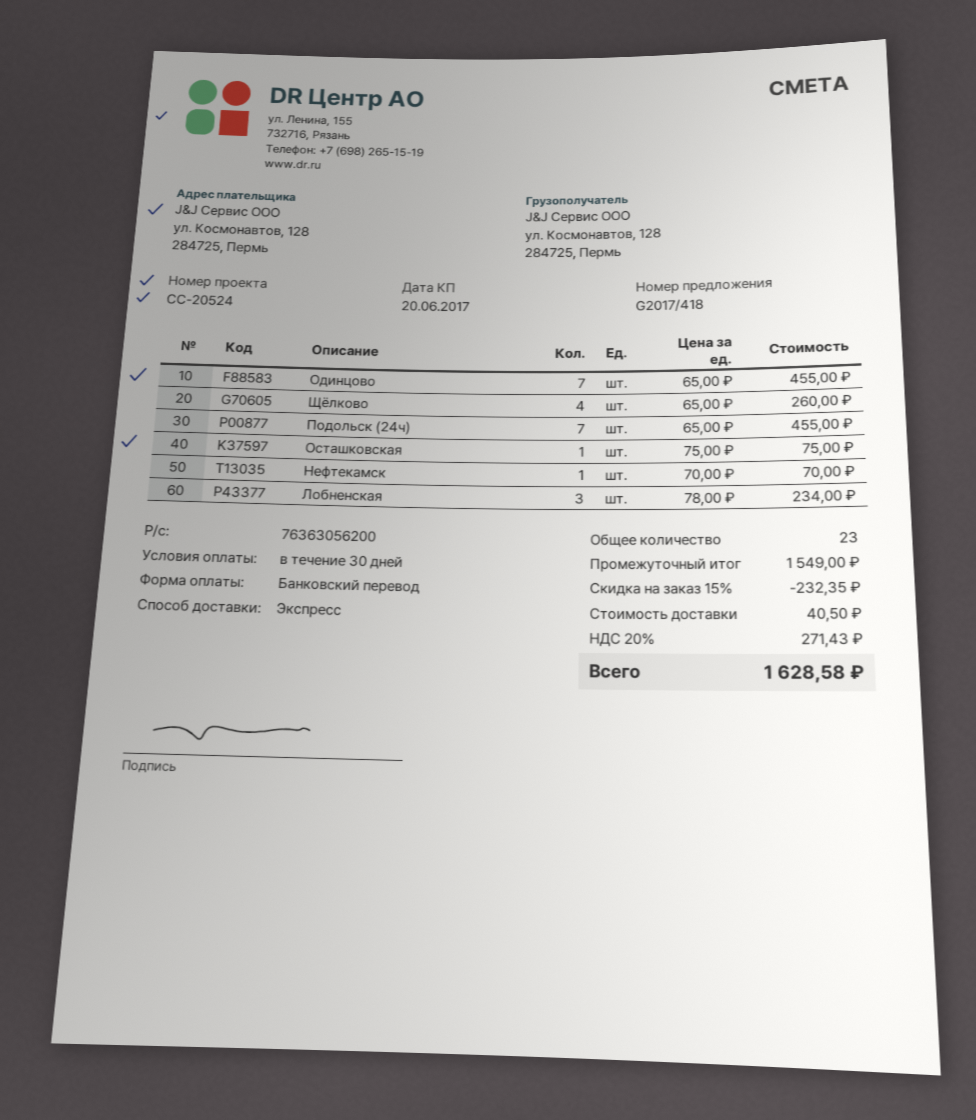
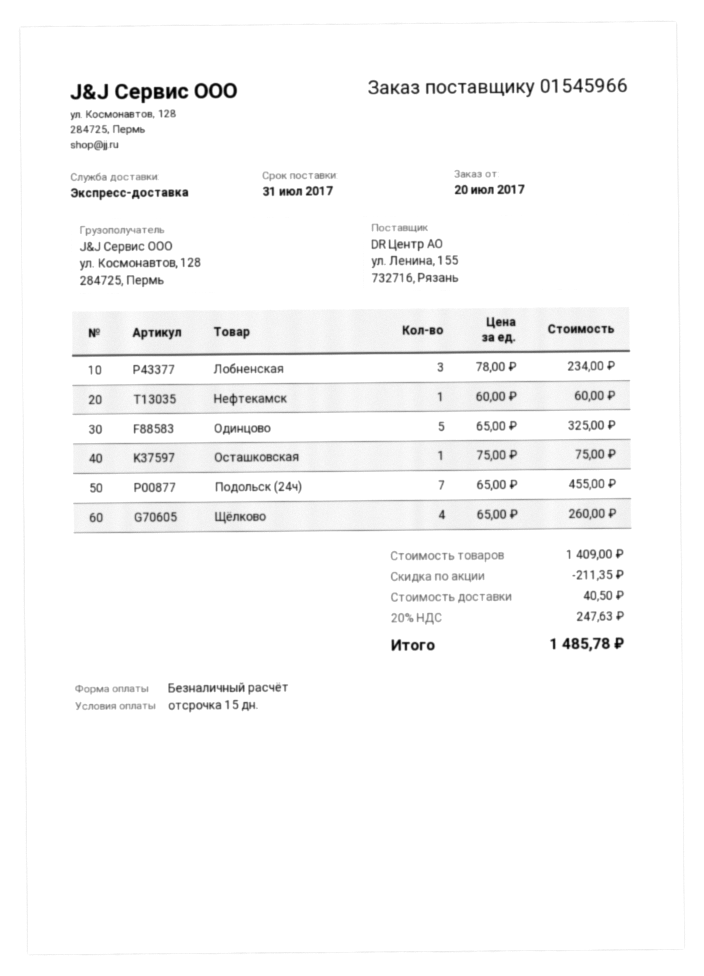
payment terms: 30 days -> 15 days
Одинцово: 7 x 65.00 = 455.00 -> 5 x 65.00 = 325.00
Нефтекамск: 1 x 70.00 = 70.00 -> 1 x 60.00 = 60.00
subtotal: 1549.00 -> 1409.00
discount: 232.35 -> 211.35
tax: 20% = 271.43 -> 20% = 247.63
total: 1628.58 -> 1485.78

